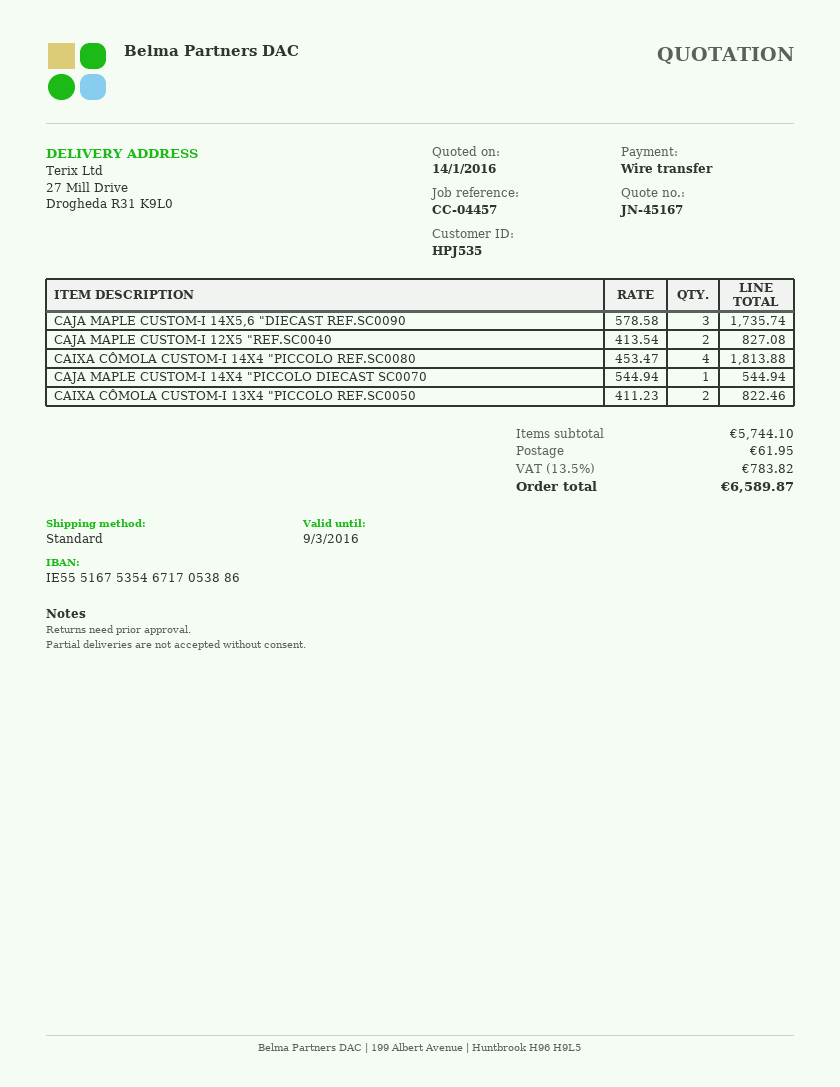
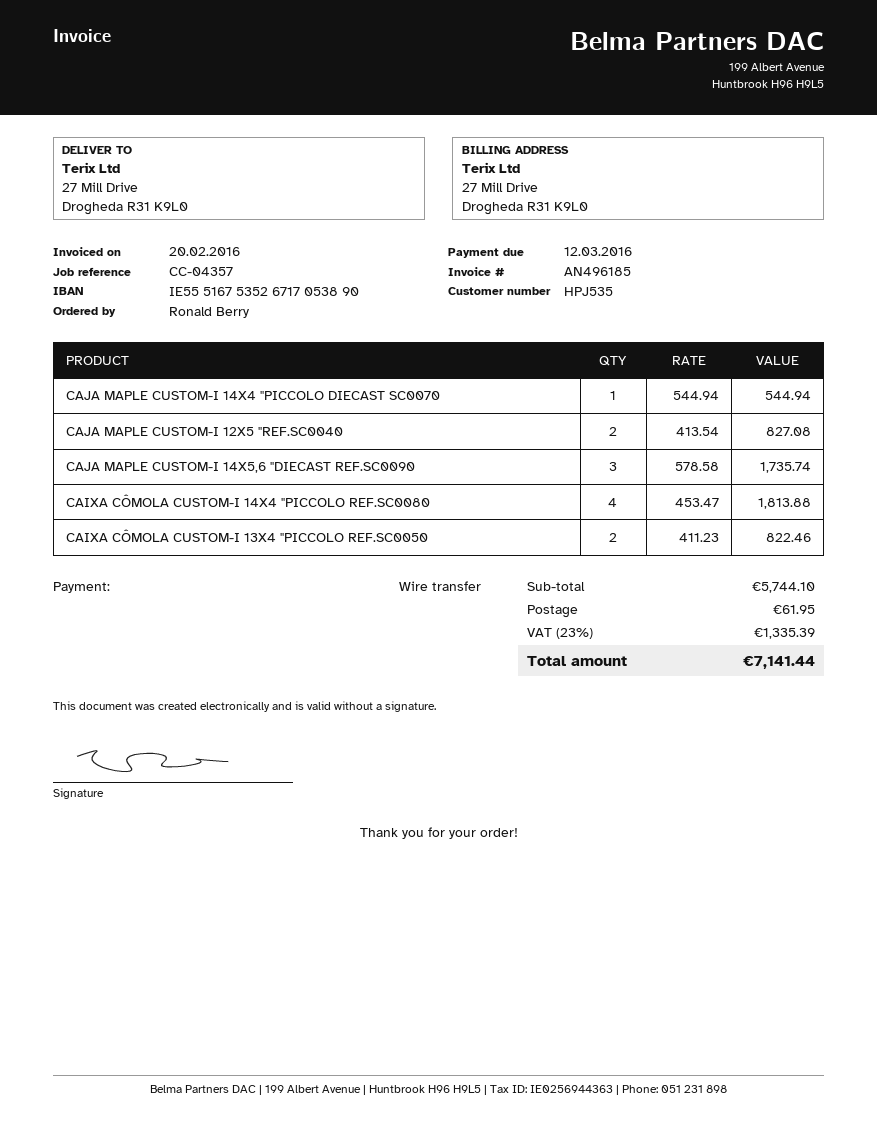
reference: CC-04457 -> CC-04357
bank account: IE55516753546717053886 -> IE55516753526717053890
tax: 13.5% = 783.82 -> 23% = 1335.39
total: 6589.87 -> 7141.44

